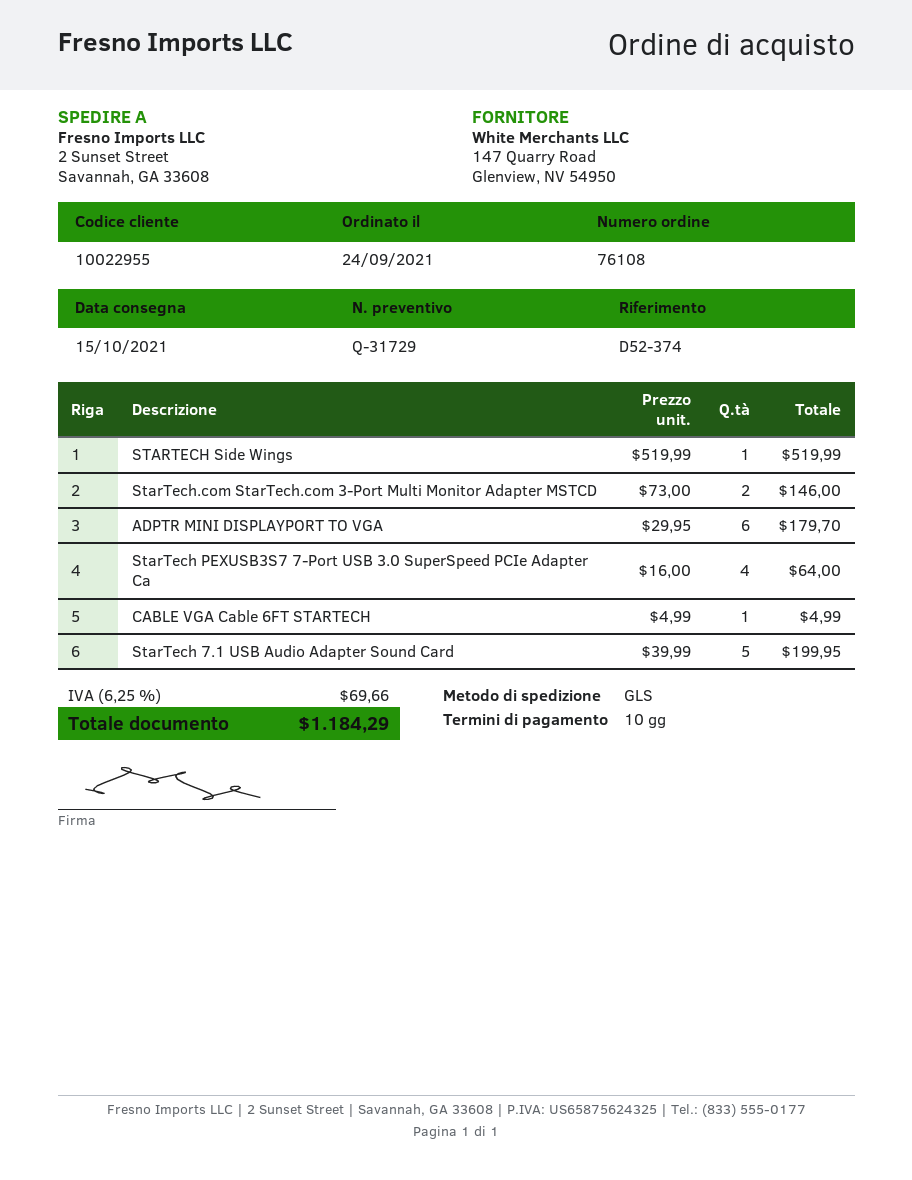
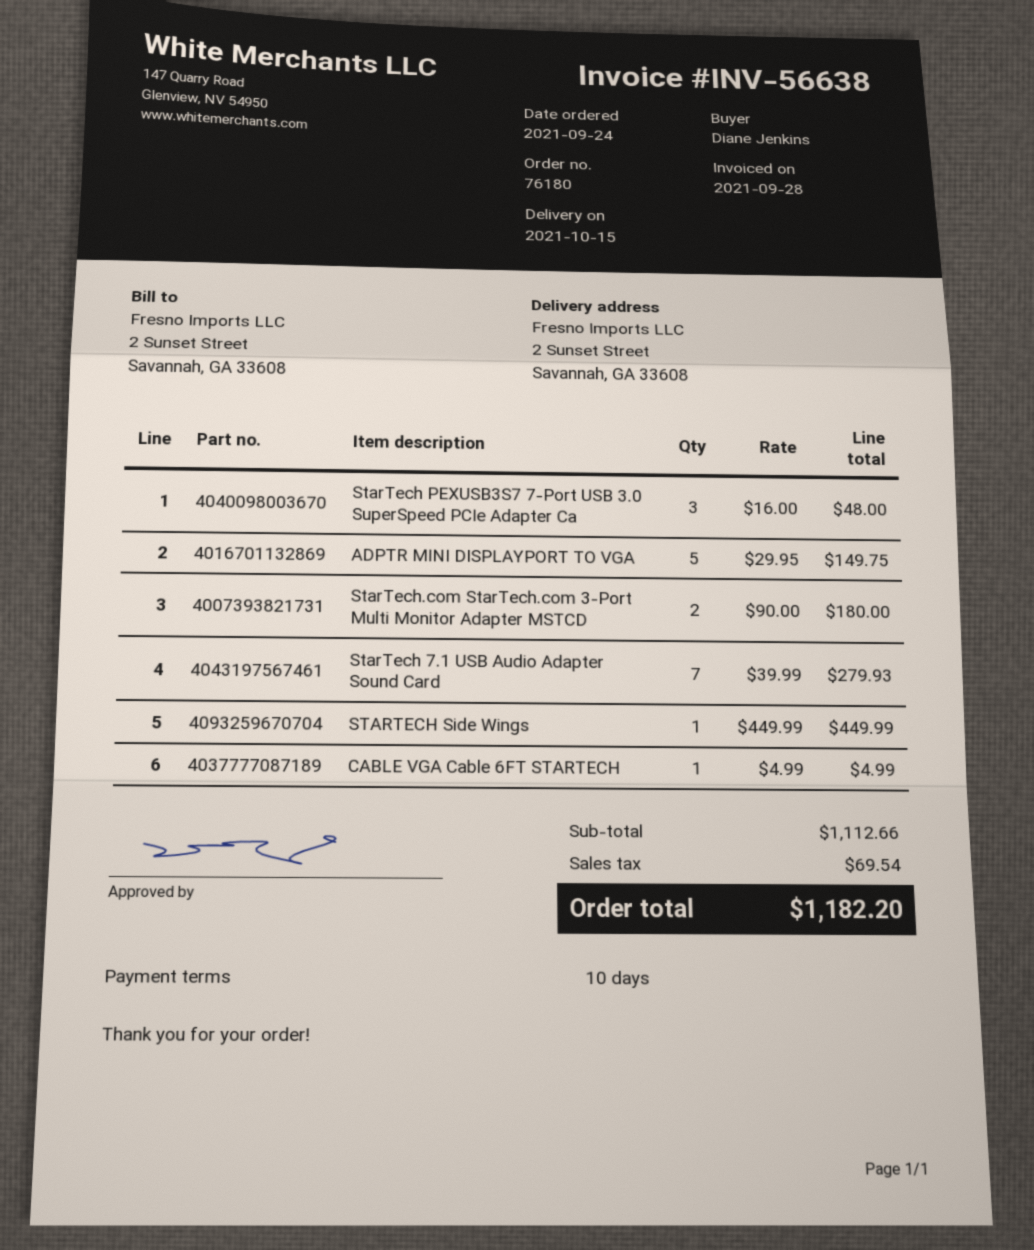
order number: 76108 -> 76180
STARTECH Side Wings: 1 x 519.99 = 519.99 -> 1 x 449.99 = 449.99
StarTech.com StarTech.com 3-Port Multi Monitor Adapter MSTCD: 2 x 73.00 = 146.00 -> 2 x 90.00 = 180.00
ADPTR MINI DISPLAYPORT TO VGA: 6 x 29.95 = 179.70 -> 5 x 29.95 = 149.75
StarTech PEXUSB3S7 7-Port USB 3.0 SuperSpeed PCIe Adapter Ca: 4 x 16.00 = 64.00 -> 3 x 16.00 = 48.00
StarTech 7.1 USB Audio Adapter Sound Card: 5 x 39.99 = 199.95 -> 7 x 39.99 = 279.93
tax: 69.66 -> 69.54
total: 1184.29 -> 1182.20

